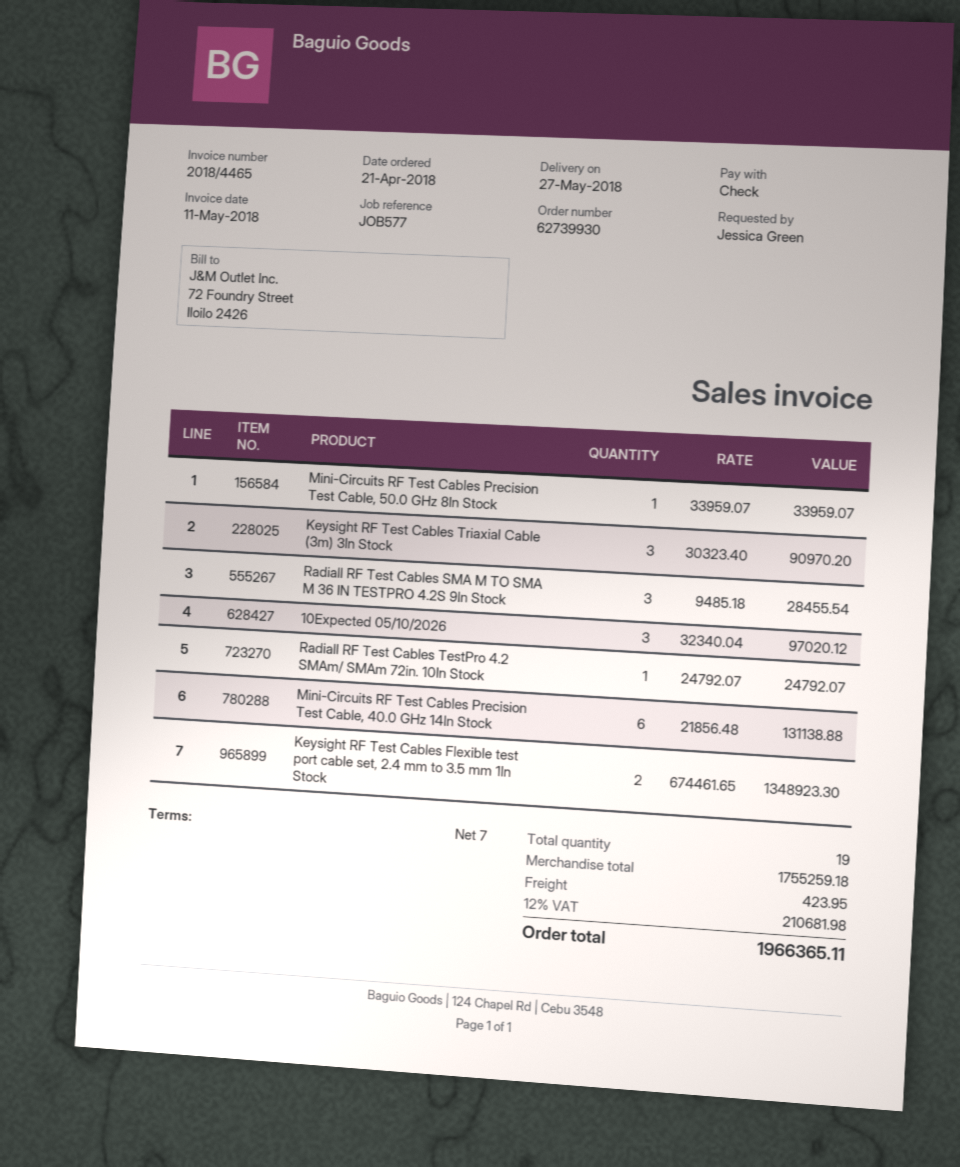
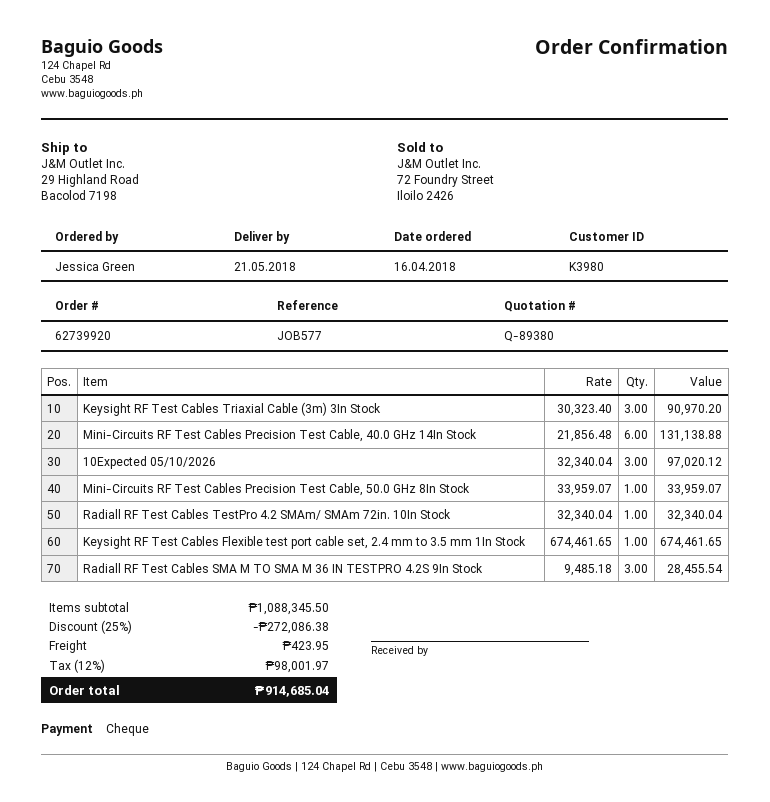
order number: 62739930 -> 62739920
order date: 2018-04-21 -> 2018-04-16
delivery date: 2018-05-27 -> 2018-05-21
Radiall RF Test Cables TestPro 4.2 SMAm/ SMAm 72in. 10In Stock: 1 x 24792.07 = 24792.07 -> 1 x 32340.04 = 32340.04
Keysight RF Test Cables Flexible test port cable set, 2.4 mm to 3.5 mm 1In Stock: 2 x 674461.65 = 1348923.30 -> 1 x 674461.65 = 674461.65
subtotal: 1755259.18 -> 1088345.50
discount: none -> 25% = 272086.38
tax: 12% = 210681.98 -> 12% = 98001.97
total: 1966365.11 -> 914685.04

